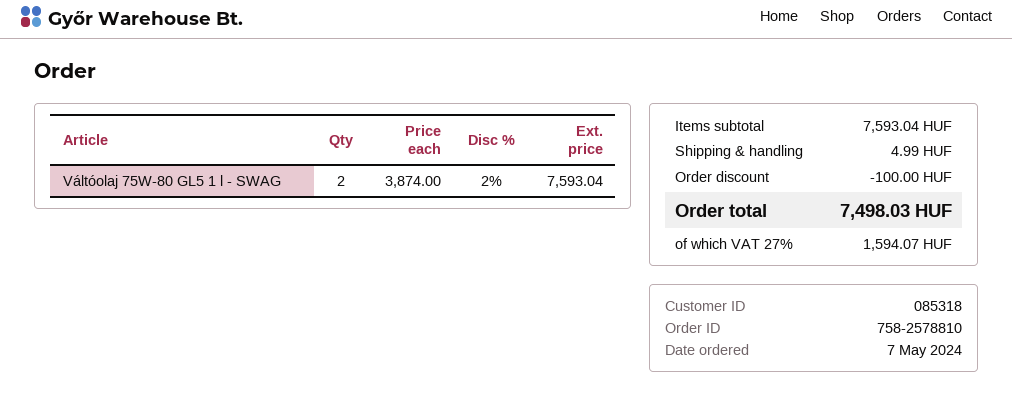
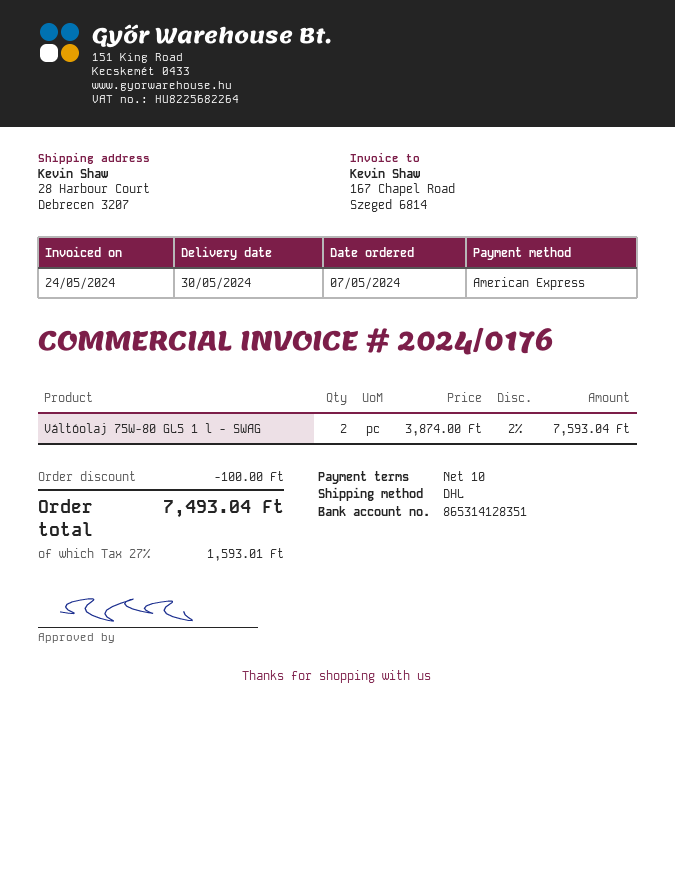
shipping: 4.99 -> none
tax: 27% = 1594.07 -> 27% = 1593.01
total: 7498.03 -> 7493.04

